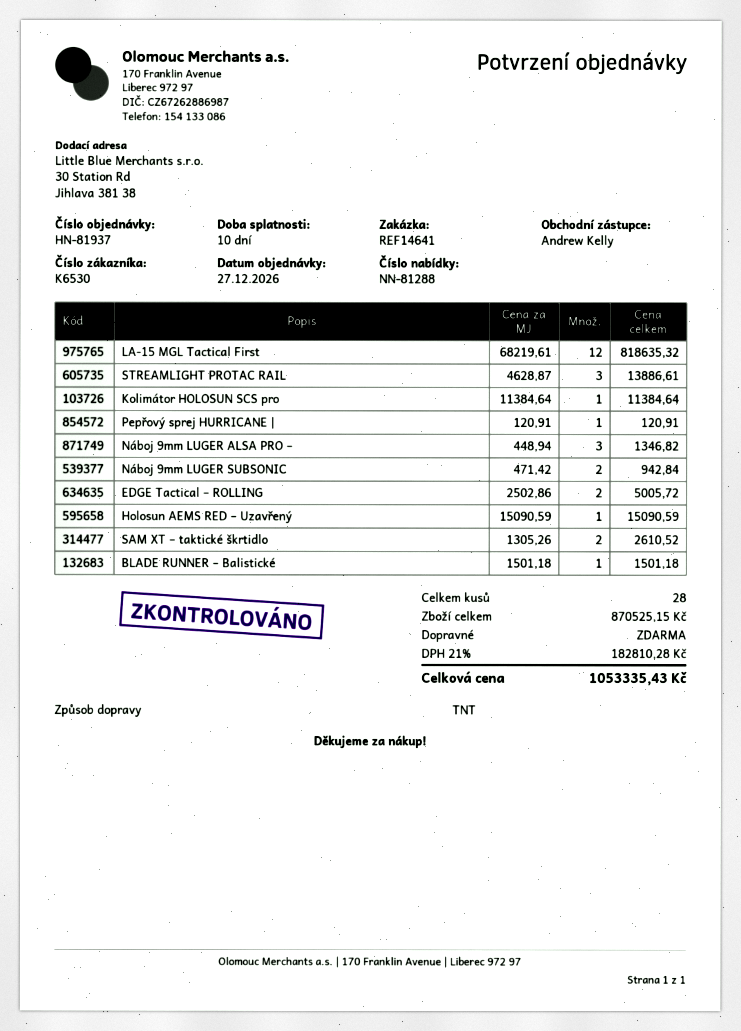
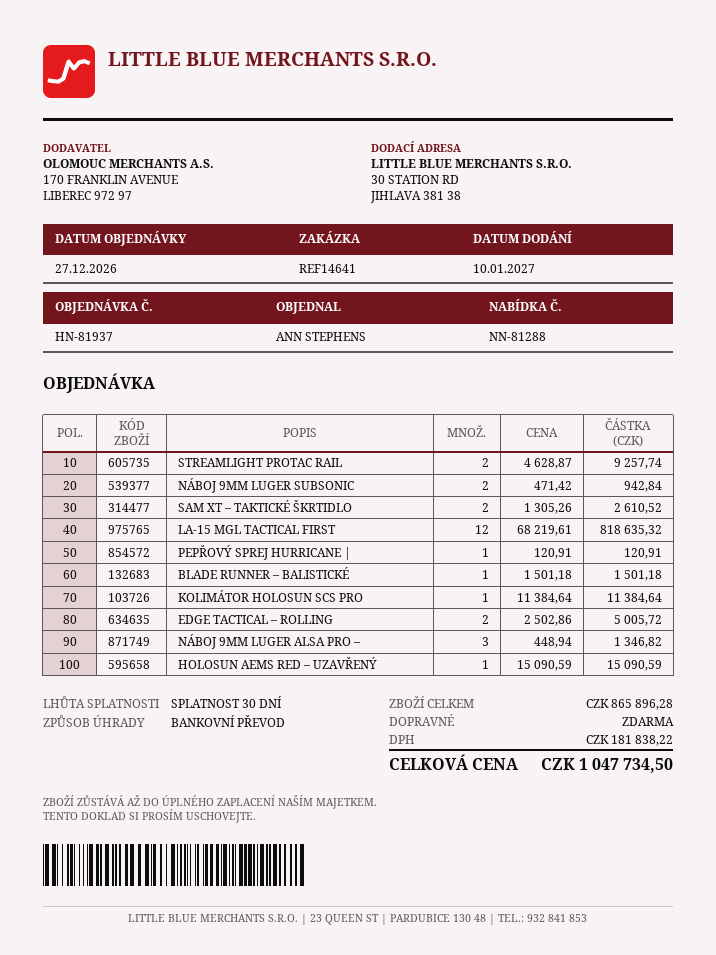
payment terms: 10 days -> 30 days
STREAMLIGHT PROTAC RAIL: 3 x 4628.87 = 13886.61 -> 2 x 4628.87 = 9257.74
subtotal: 870525.15 -> 865896.28
tax: 182810.28 -> 181838.22
total: 1053335.43 -> 1047734.50

